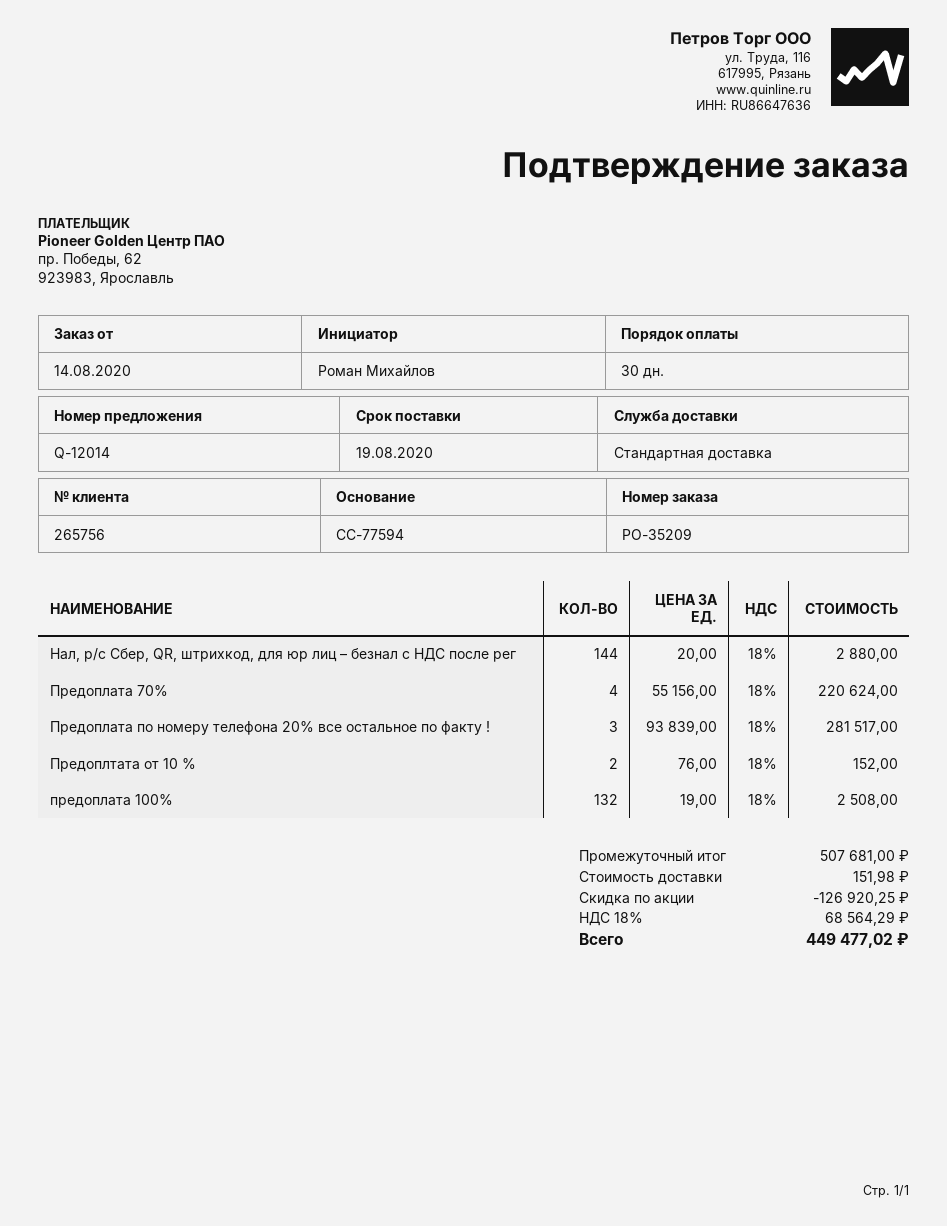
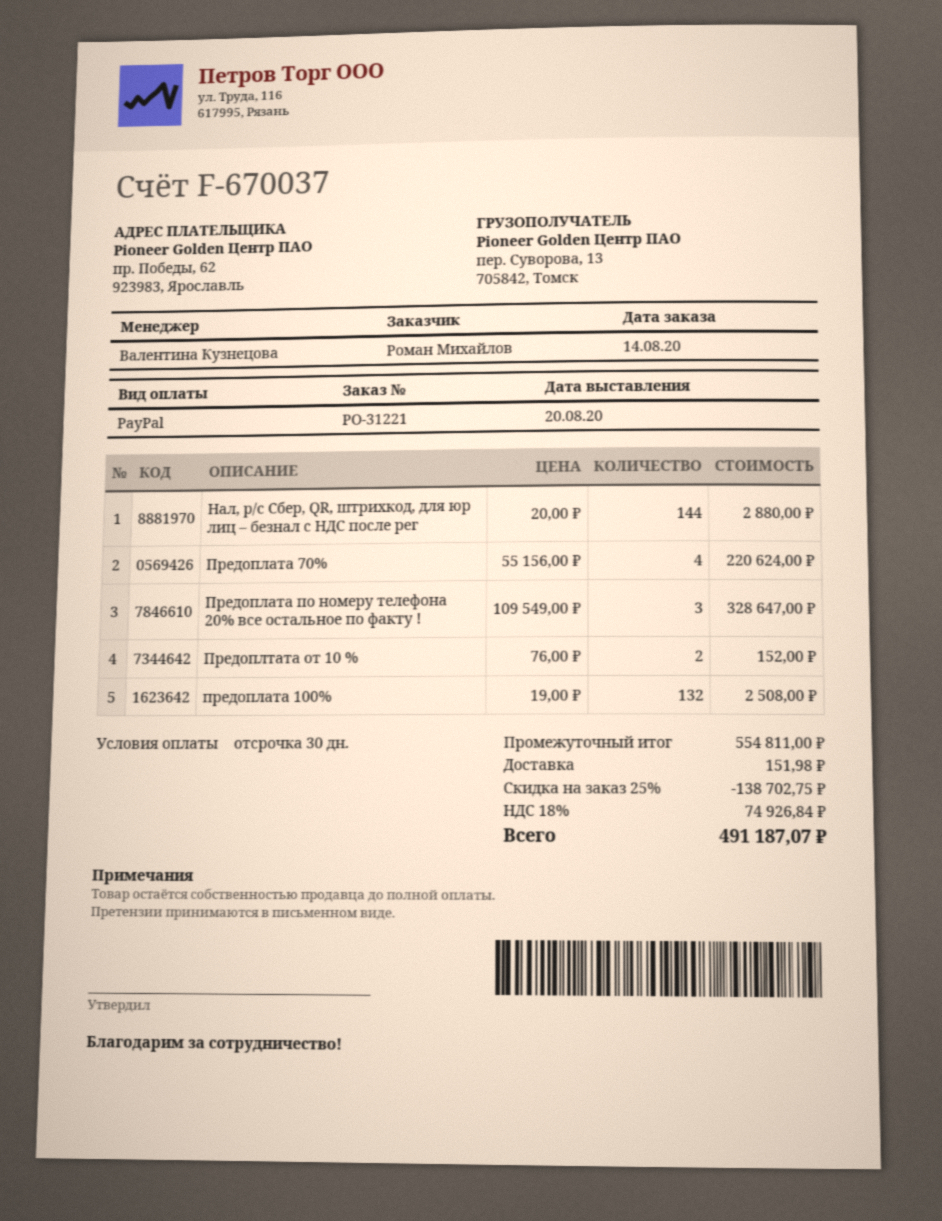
order number: PO-35209 -> PO-31221
Предоплата по номеру телефона 20% все остальное по факту !: 3 x 93839.00 = 281517.00 -> 3 x 109549.00 = 328647.00
subtotal: 507681.00 -> 554811.00
discount: 126920.25 -> 138702.75
tax: 18% = 68564.29 -> 18% = 74926.84
total: 449477.02 -> 491187.07

